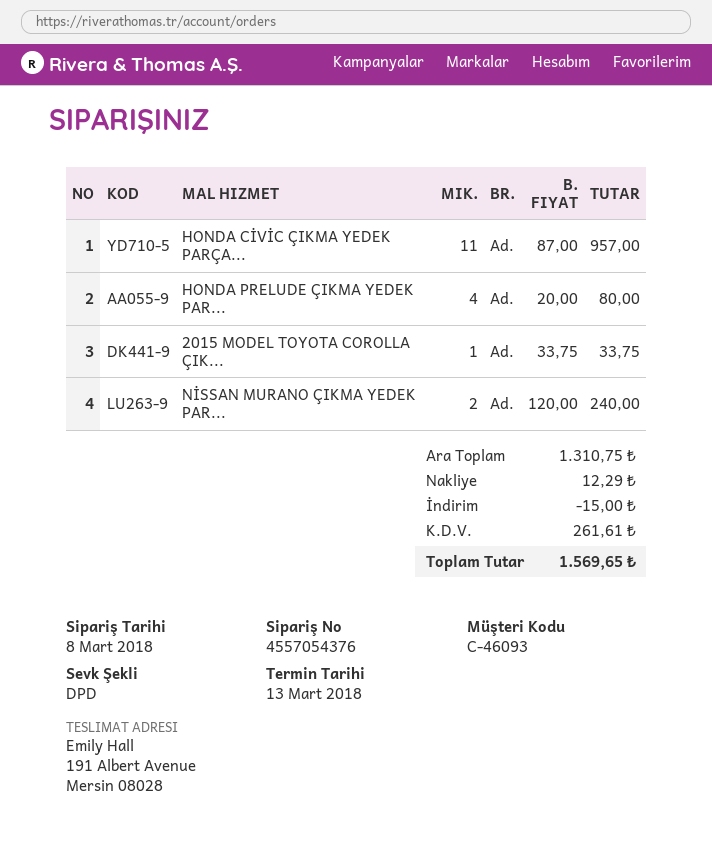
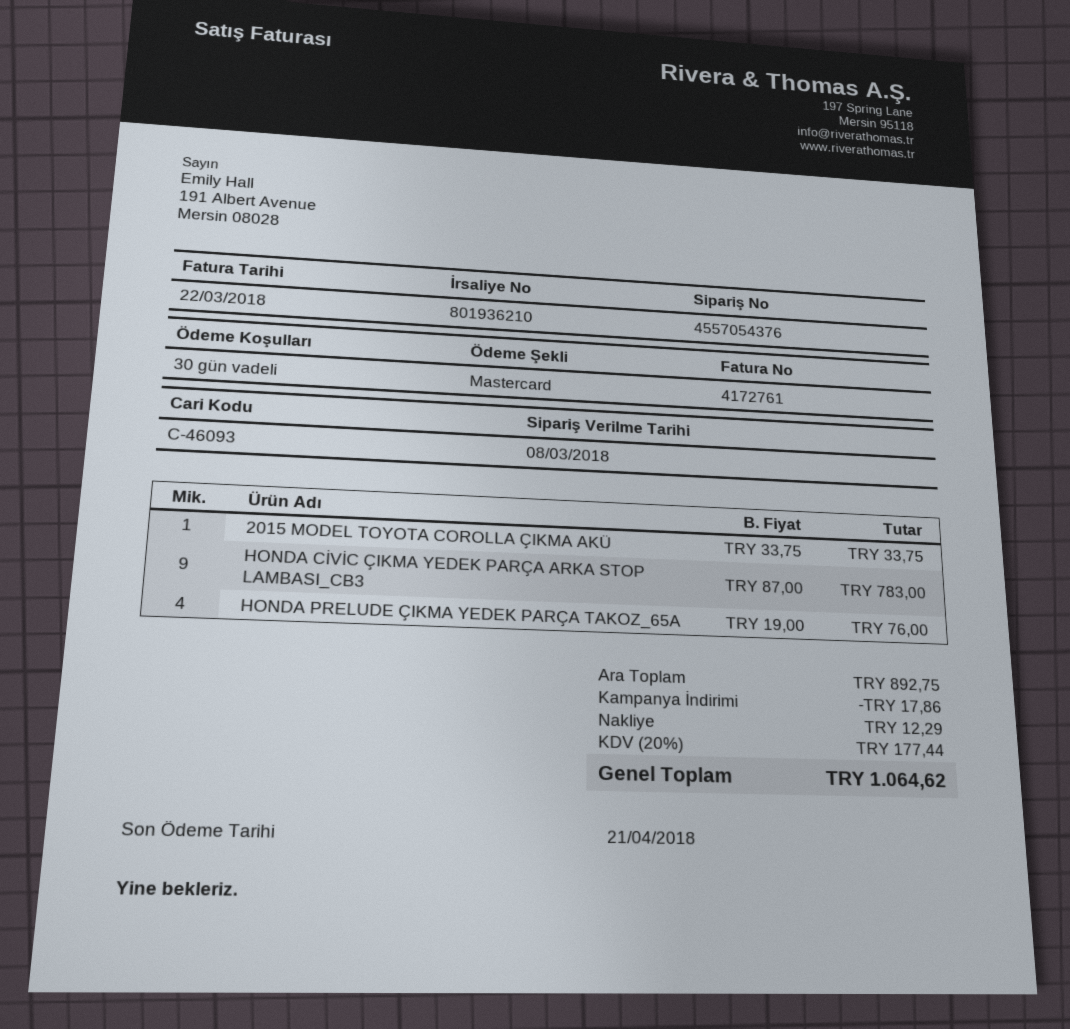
HONDA CİVİC ÇIKMA YEDEK PARÇA...: 11 x 87.00 = 957.00 -> 9 x 87.00 = 783.00
HONDA PRELUDE ÇIKMA YEDEK PAR...: 4 x 20.00 = 80.00 -> 4 x 19.00 = 76.00
NİSSAN MURANO ÇIKMA YEDEK PAR...: 2 x 120.00 = 240.00 -> none
subtotal: 1310.75 -> 892.75
discount: 15.00 -> 17.86
tax: 261.61 -> 177.44
total: 1569.65 -> 1064.62

